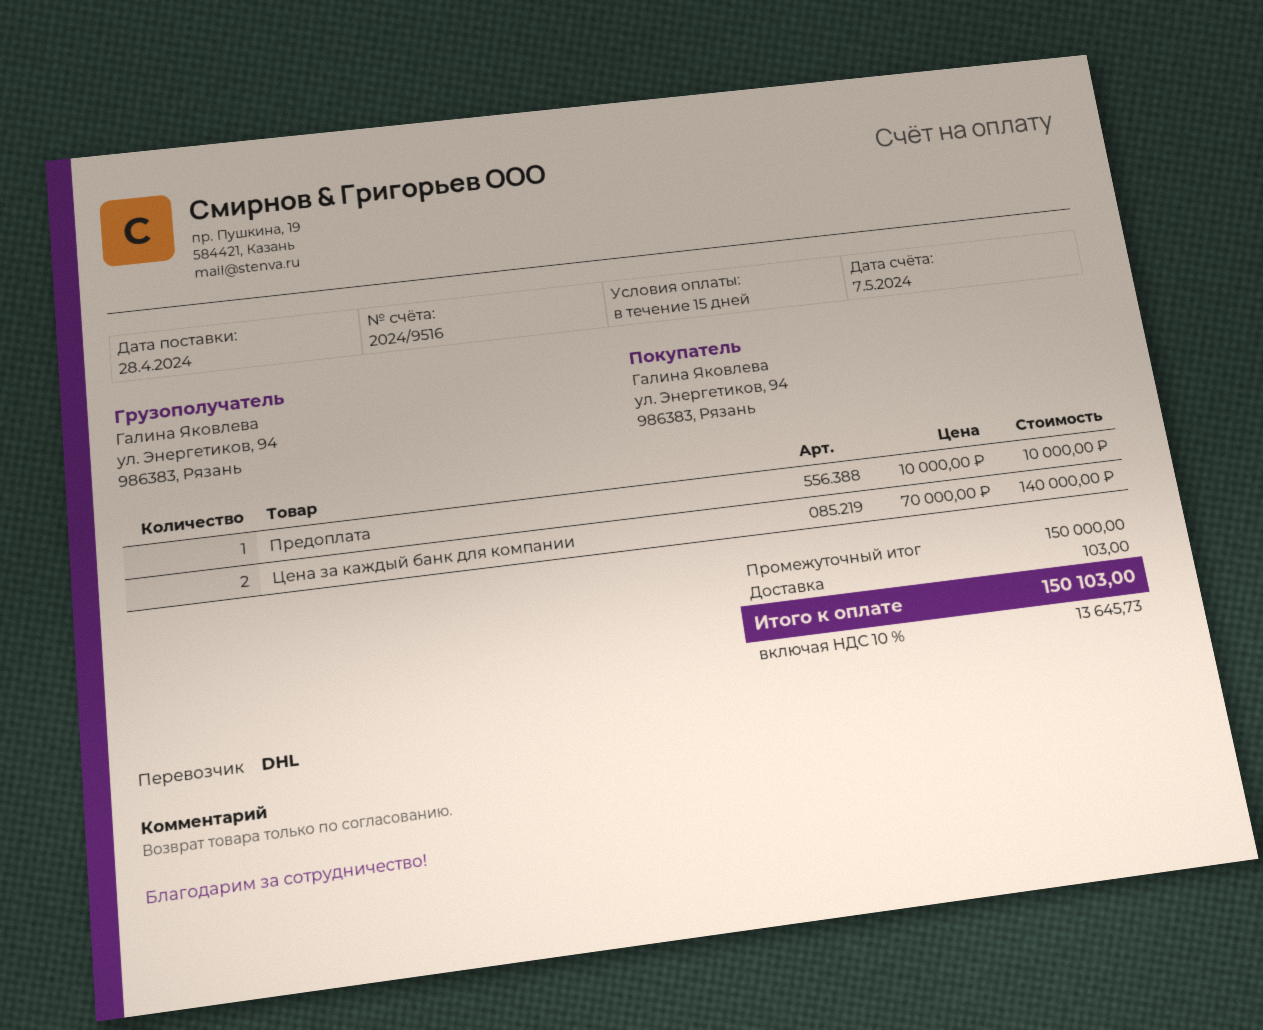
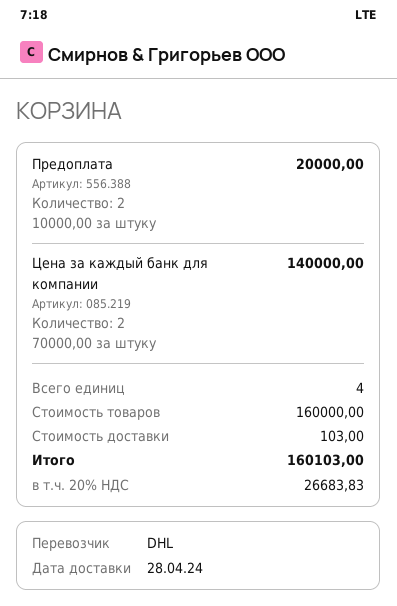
Предоплата: 1 x 10000.00 = 10000.00 -> 2 x 10000.00 = 20000.00
subtotal: 150000.00 -> 160000.00
tax: 10% = 13645.73 -> 20% = 26683.83
total: 150103.00 -> 160103.00

